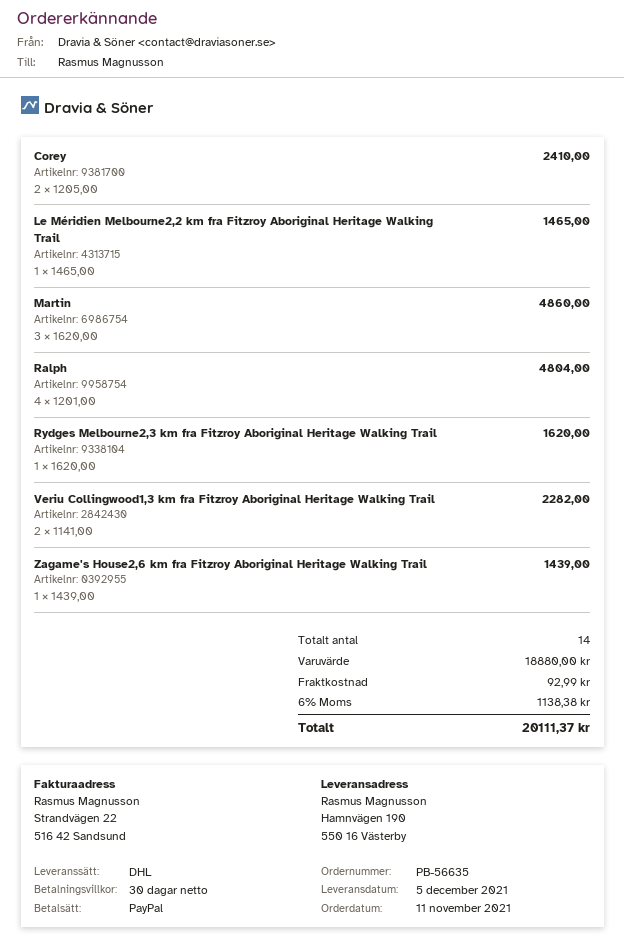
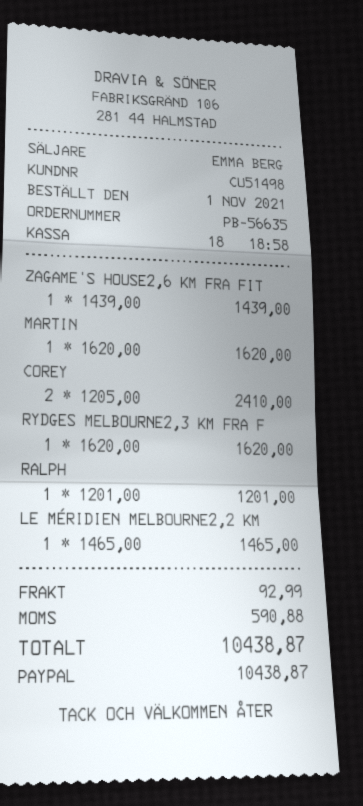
order date: 2021-11-11 -> 2021-11-01
Martin: 3 x 1620.00 = 4860.00 -> 1 x 1620.00 = 1620.00
Ralph: 4 x 1201.00 = 4804.00 -> 1 x 1201.00 = 1201.00
Veriu Collingwood1,3 km fra Fitzroy Aboriginal Heritage Walking Trail: 2 x 1141.00 = 2282.00 -> none
tax: 1138.38 -> 590.88
total: 20111.37 -> 10438.87

